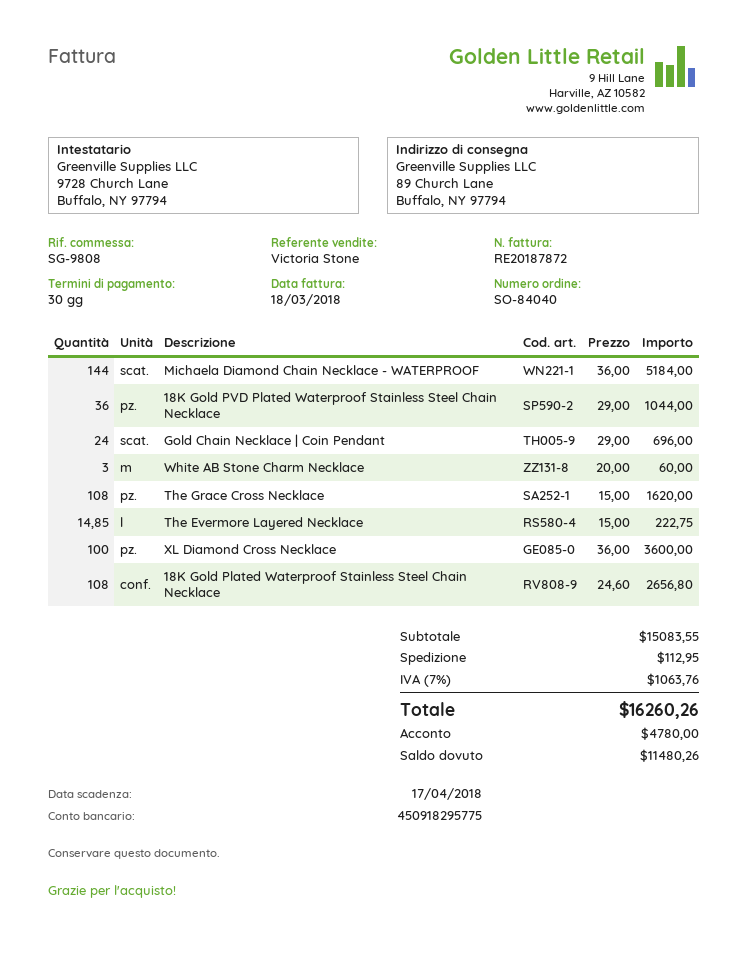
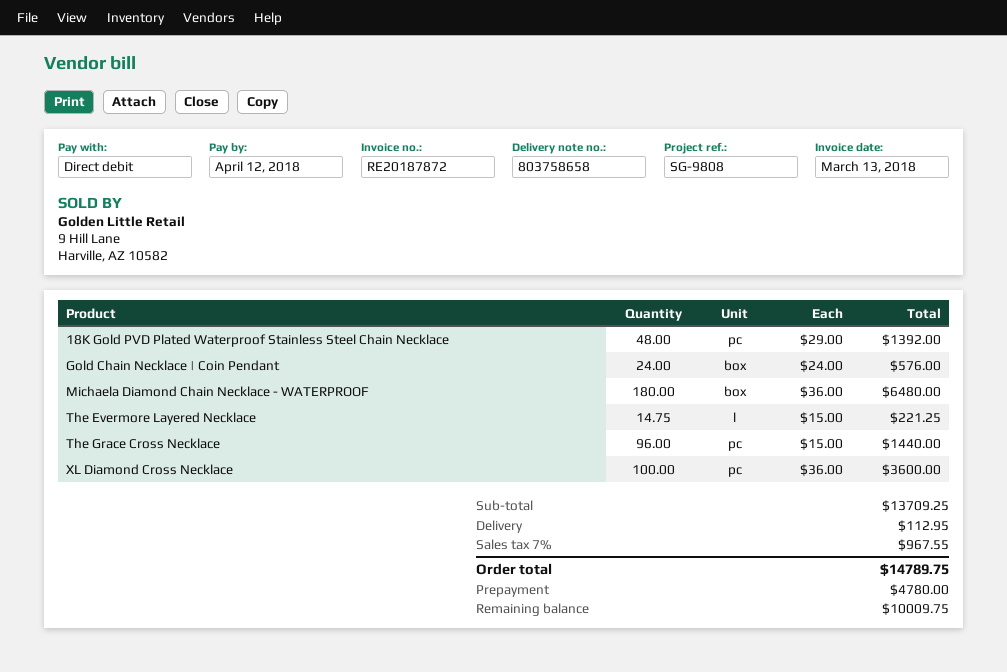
invoice date: 2018-03-18 -> 2018-03-13
due date: 2018-04-17 -> 2018-04-12
Michaela Diamond Chain Necklace - WATERPROOF: 144 x 36.00 = 5184.00 -> 180 x 36.00 = 6480.00
18K Gold PVD Plated Waterproof Stainless Steel Chain Necklace: 36 x 29.00 = 1044.00 -> 48 x 29.00 = 1392.00
Gold Chain Necklace | Coin Pendant: 24 x 29.00 = 696.00 -> 24 x 24.00 = 576.00
White AB Stone Charm Necklace: 3 x 20.00 = 60.00 -> none
The Grace Cross Necklace: 108 x 15.00 = 1620.00 -> 96 x 15.00 = 1440.00
The Evermore Layered Necklace: 14.85 x 15.00 = 222.75 -> 14.75 x 15.00 = 221.25
18K Gold Plated Waterproof Stainless Steel Chain Necklace: 108 x 24.60 = 2656.80 -> none
subtotal: 15083.55 -> 13709.25
tax: 7% = 1063.76 -> 7% = 967.55
total: 16260.26 -> 14789.75
balance: 11480.26 -> 10009.75

